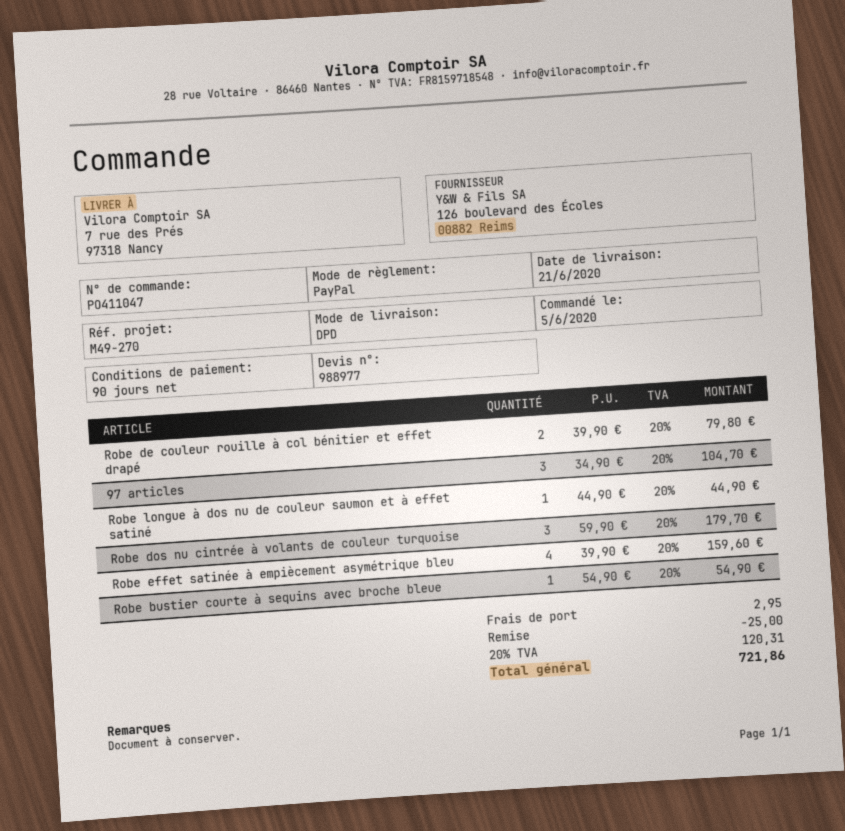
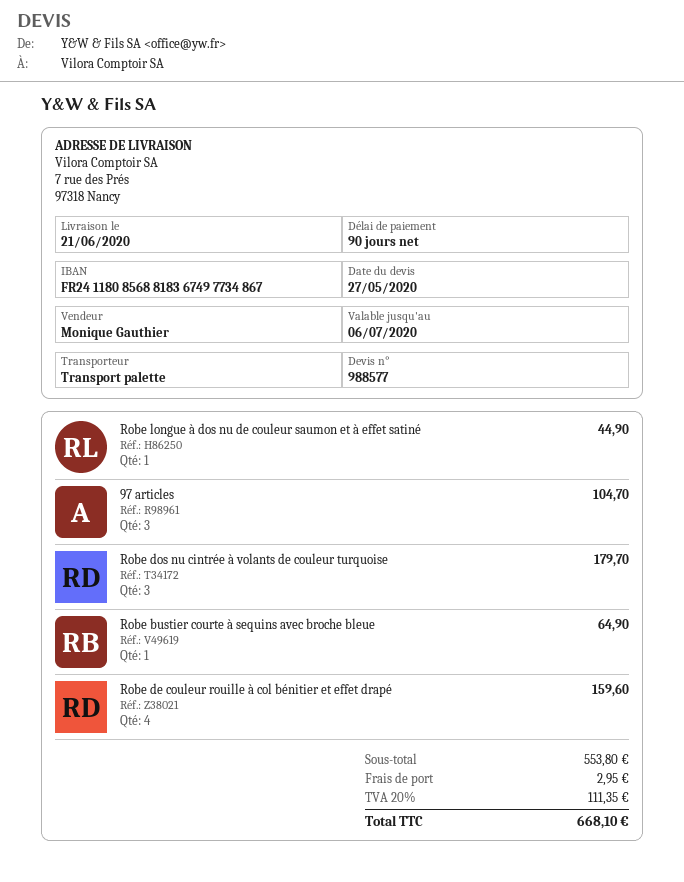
quote number: 988977 -> 988577
shipping method: DPD -> pallet freight
Robe de couleur rouille à col bénitier et effet drapé: 2 for 79.80 -> 4 for 159.60
Robe effet satinée à empiècement asymétrique bleu: 4 for 159.60 -> none
Robe bustier courte à sequins avec broche bleue: 1 for 54.90 -> 1 for 64.90
discount: 25.00 -> none
tax: 20% = 120.31 -> 20% = 111.35
total: 721.86 -> 668.10

